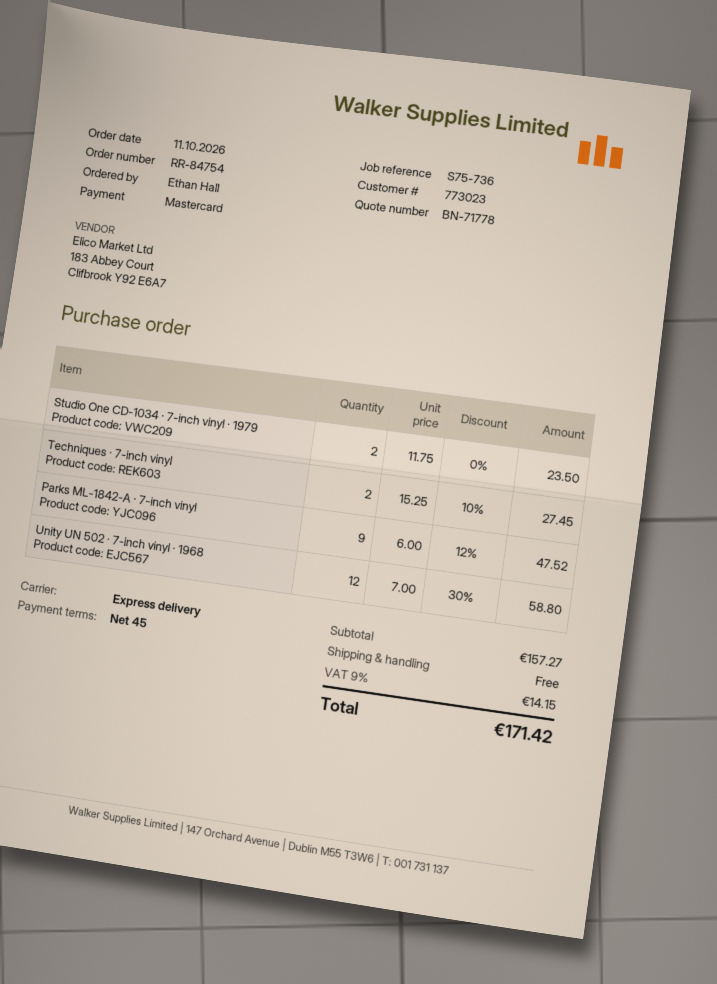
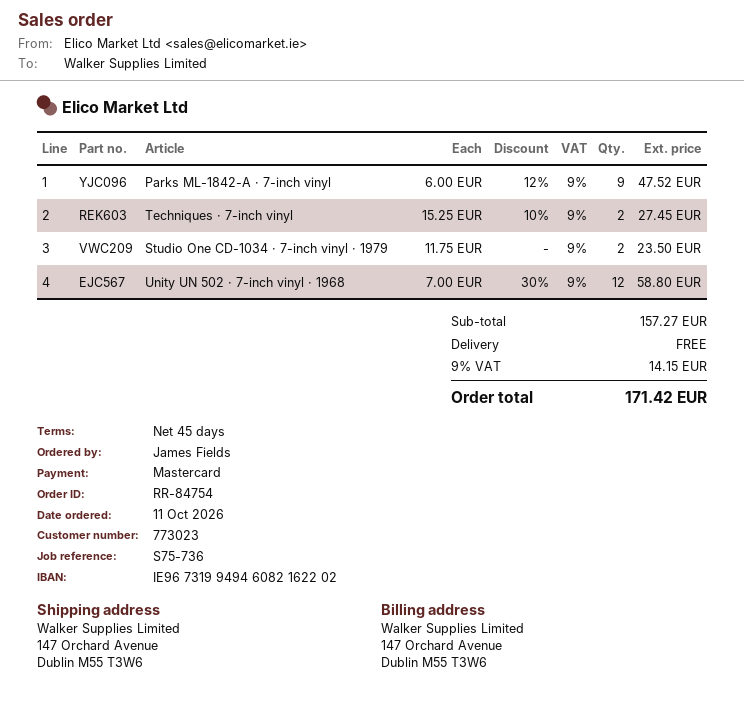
ordered by: Ethan Hall -> James Fields

